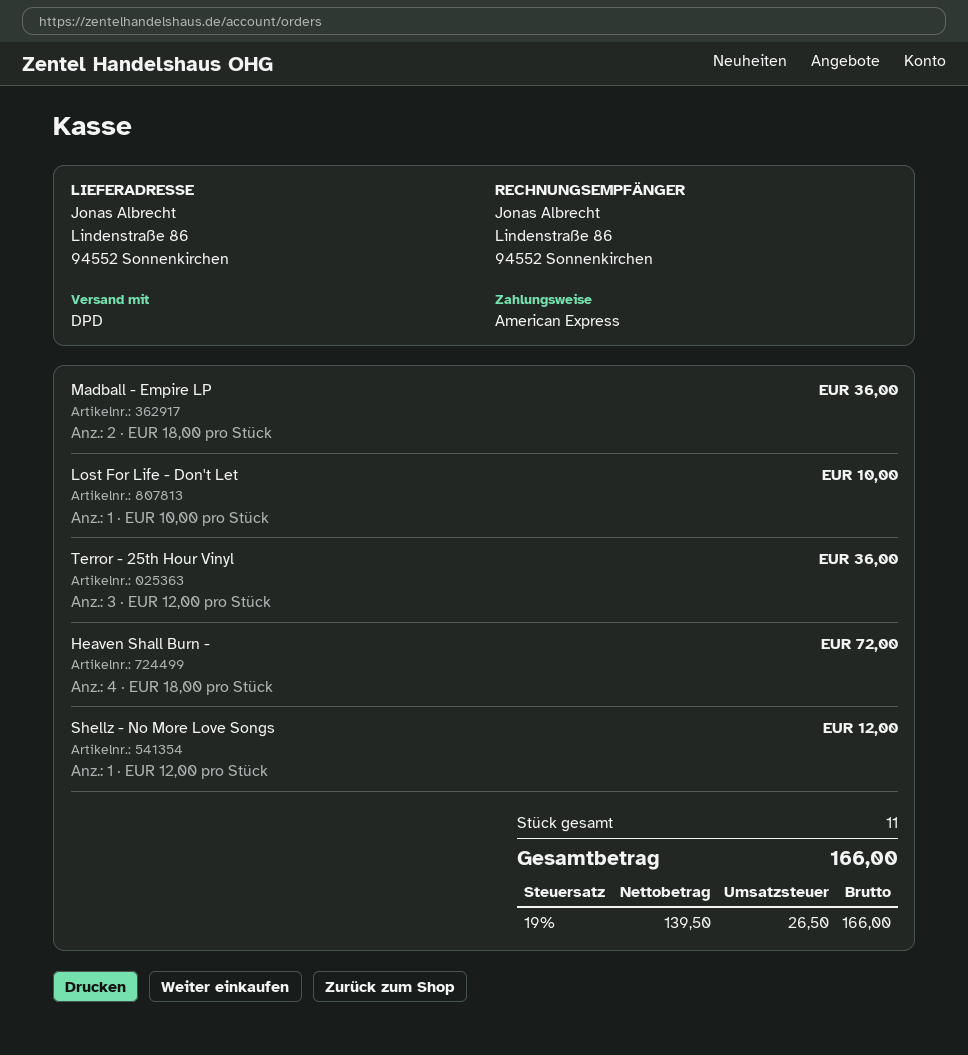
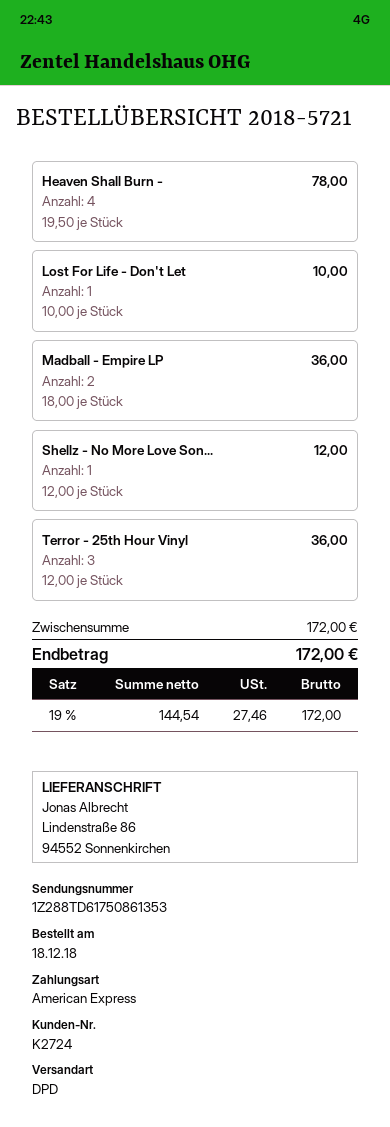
Heaven Shall Burn -: 4 x 18.00 = 72.00 -> 4 x 19.50 = 78.00
net: 139.50 -> 144.54
tax: 19% = 26.50 -> 19% = 27.46
total: 166.00 -> 172.00

